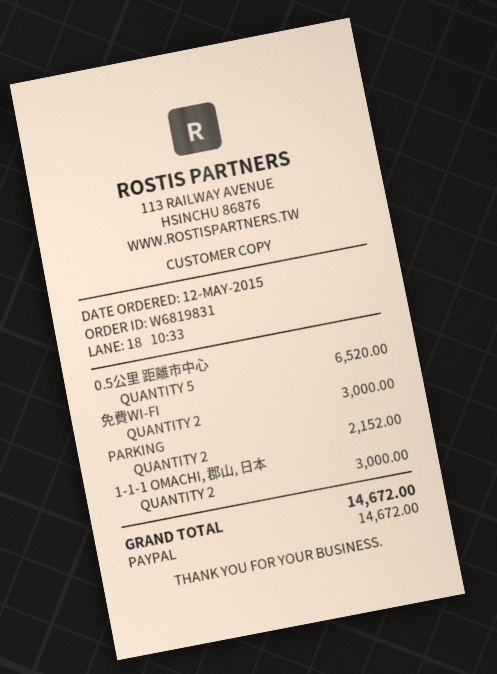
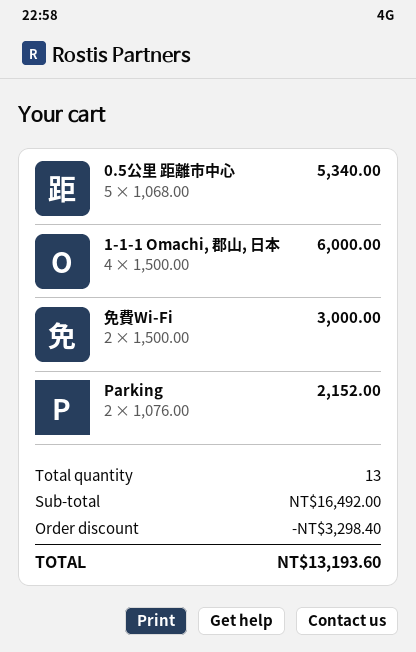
0.5公里 距離市中心: 5 for 6520.00 -> 5 for 5340.00
1-1-1 OMACHI, 郡山, 日本: 2 for 3000.00 -> 4 for 6000.00
discount: none -> 3298.40
total: 14672.00 -> 13193.60

